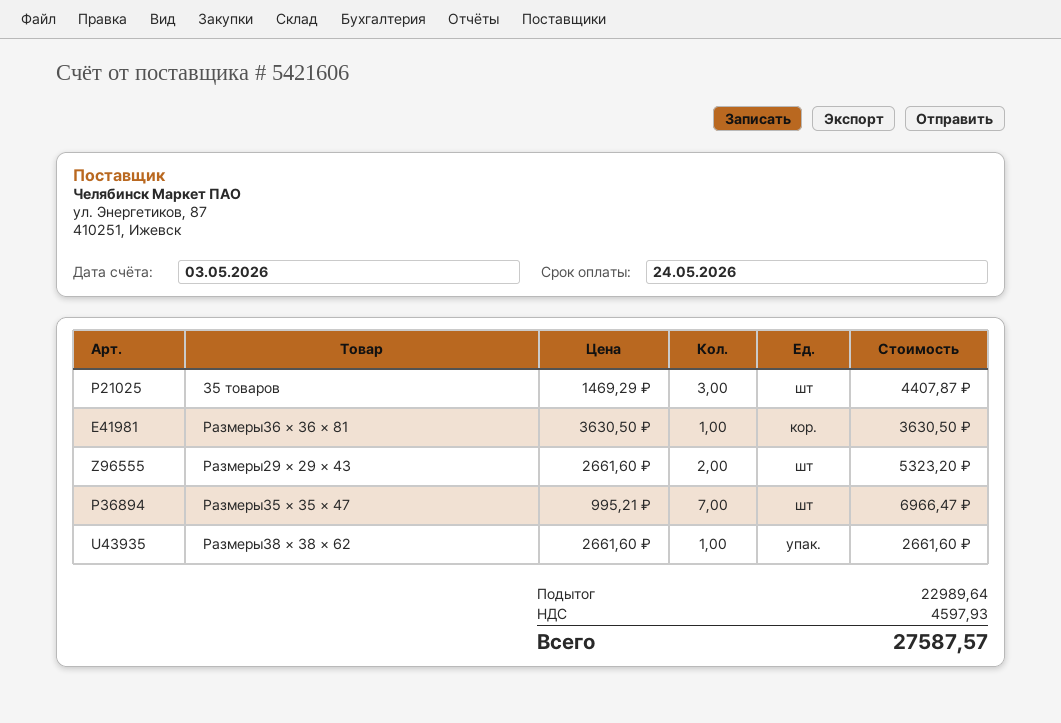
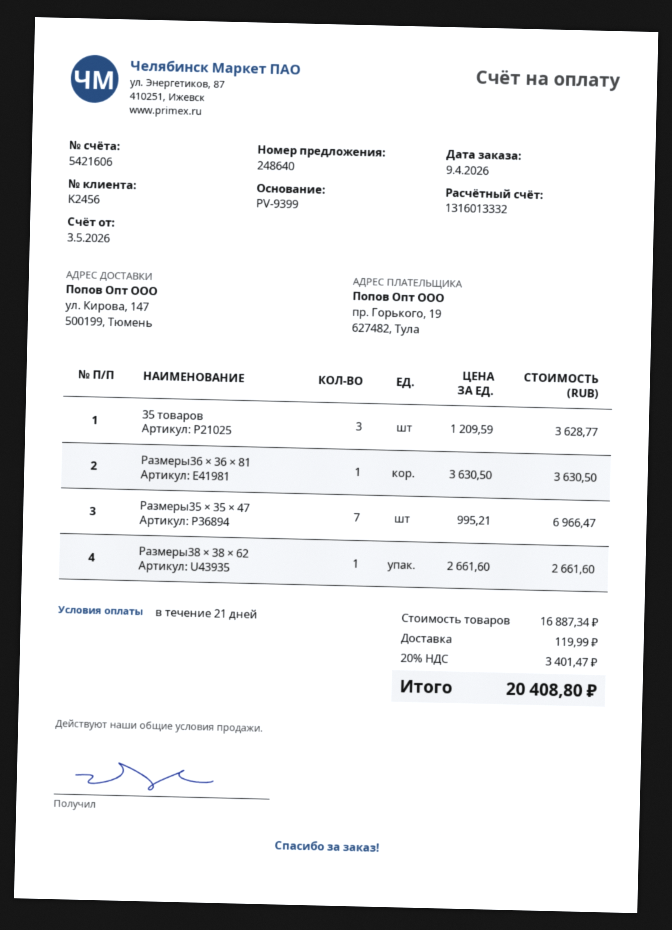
35 товаров: 3 x 1469.29 = 4407.87 -> 3 x 1209.59 = 3628.77
Размеры29 × 29 × 43: 2 x 2661.60 = 5323.20 -> none
subtotal: 22989.64 -> 16887.34
shipping: none -> 119.99
tax: 4597.93 -> 3401.47
total: 27587.57 -> 20408.80

